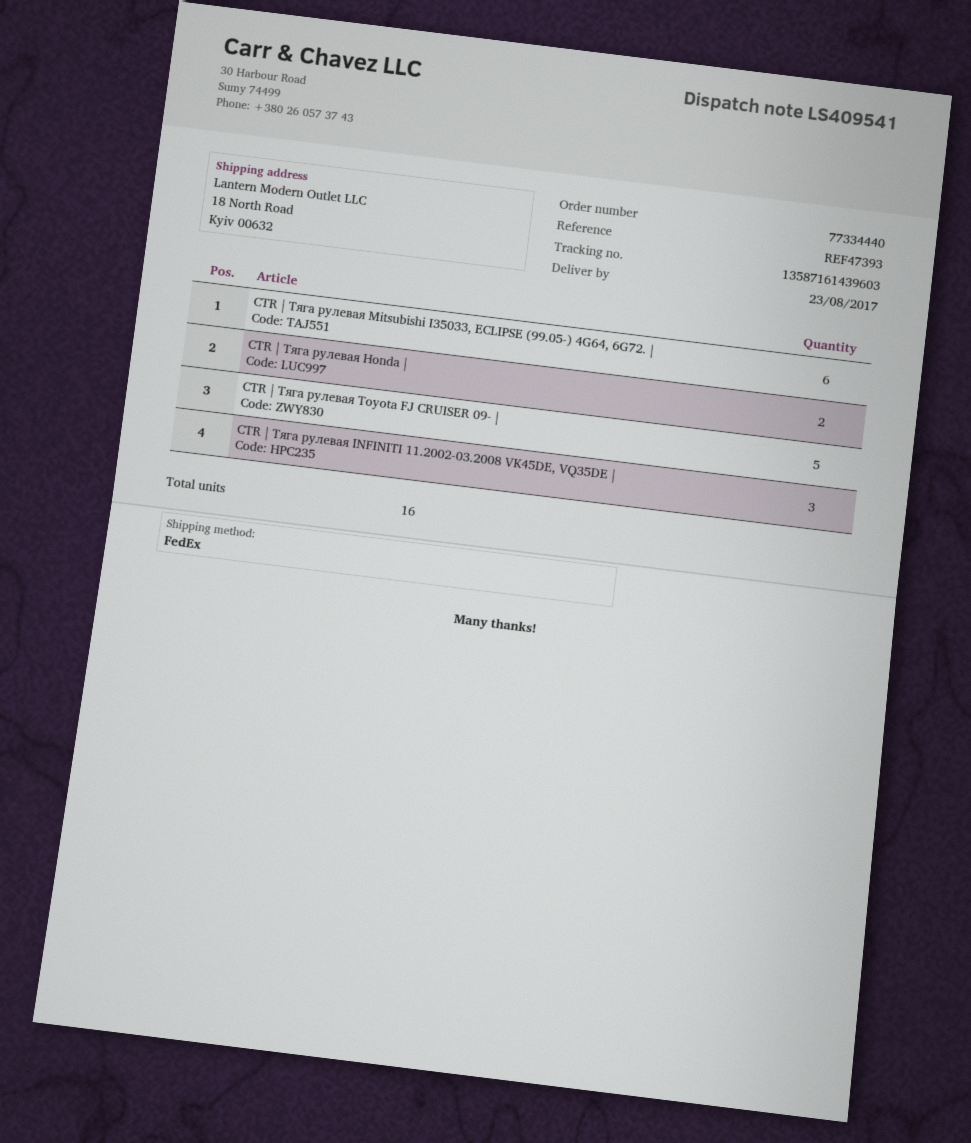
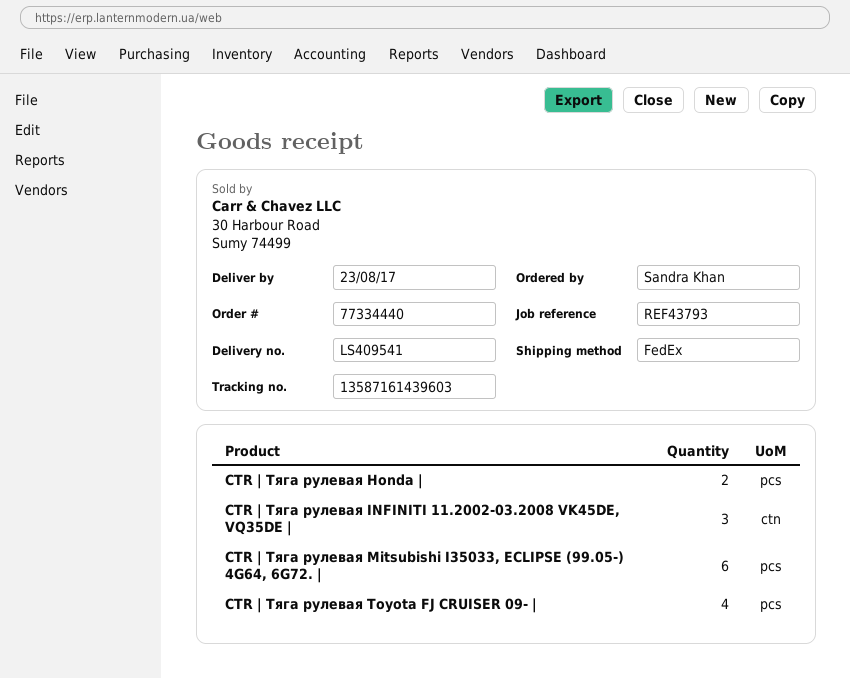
reference: REF47393 -> REF43793
CTR | Тяга рулевая Toyota FJ CRUISER 09- |: 5 -> 4

